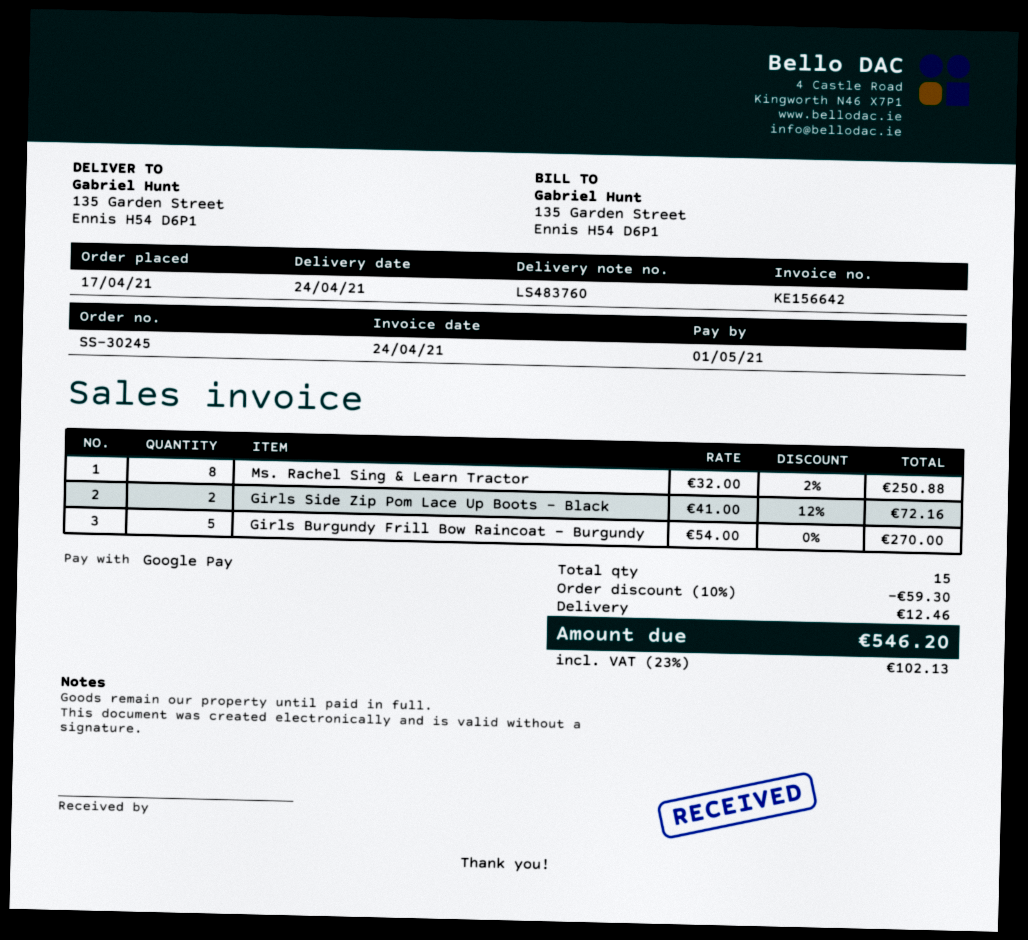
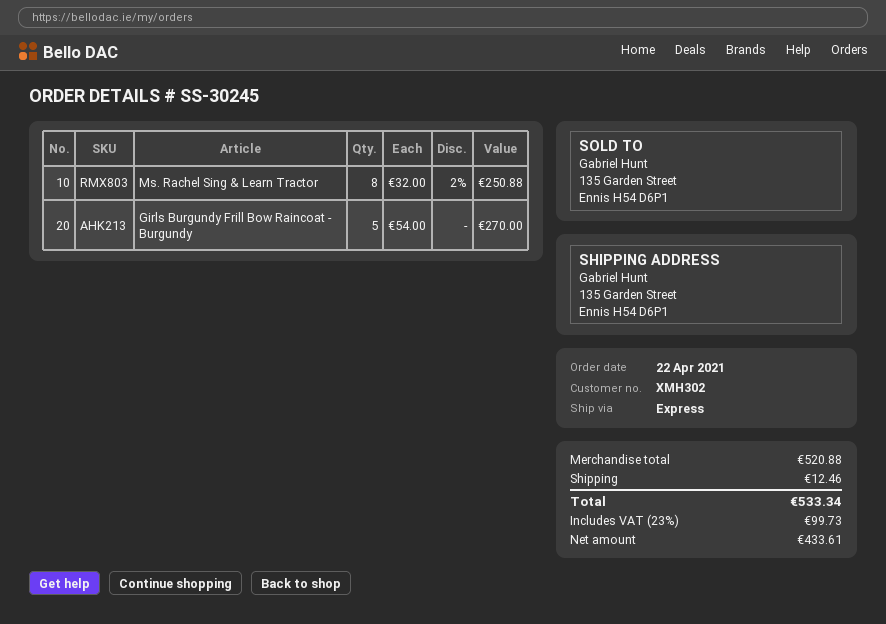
order date: 2021-04-17 -> 2021-04-22
Girls Side Zip Pom Lace Up Boots - Black: 2 x 41.00 - 12% = 72.16 -> none
discount: 10% = 59.30 -> none
tax: 23% = 102.13 -> 23% = 99.73
total: 546.20 -> 533.34

